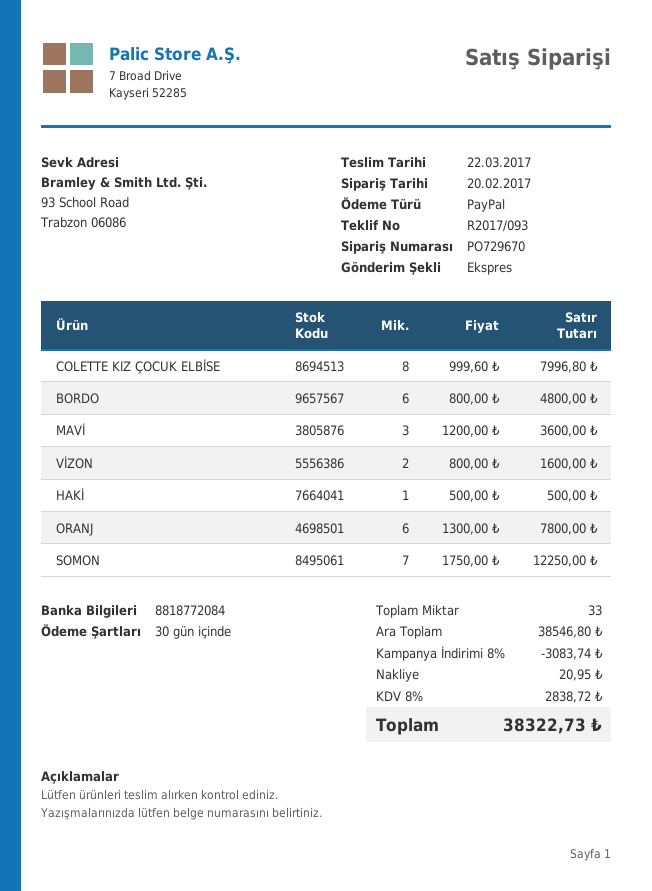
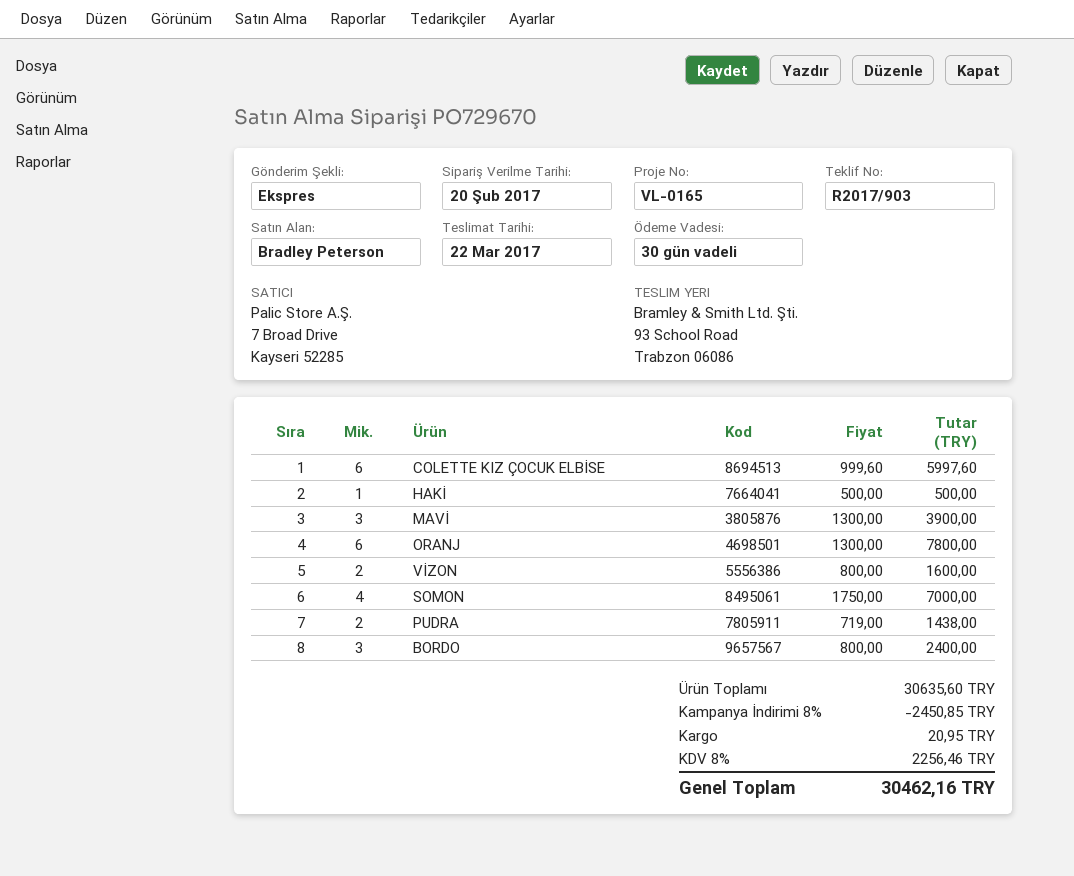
quote number: R2017/093 -> R2017/903
COLETTE KIZ ÇOCUK ELBİSE: 8 x 999.60 = 7996.80 -> 6 x 999.60 = 5997.60
BORDO: 6 x 800.00 = 4800.00 -> 3 x 800.00 = 2400.00
MAVİ: 3 x 1200.00 = 3600.00 -> 3 x 1300.00 = 3900.00
SOMON: 7 x 1750.00 = 12250.00 -> 4 x 1750.00 = 7000.00
PUDRA: none -> 2 x 719.00 = 1438.00
subtotal: 38546.80 -> 30635.60
discount: 8% = 3083.74 -> 8% = 2450.85
tax: 8% = 2838.72 -> 8% = 2256.46
total: 38322.73 -> 30462.16

